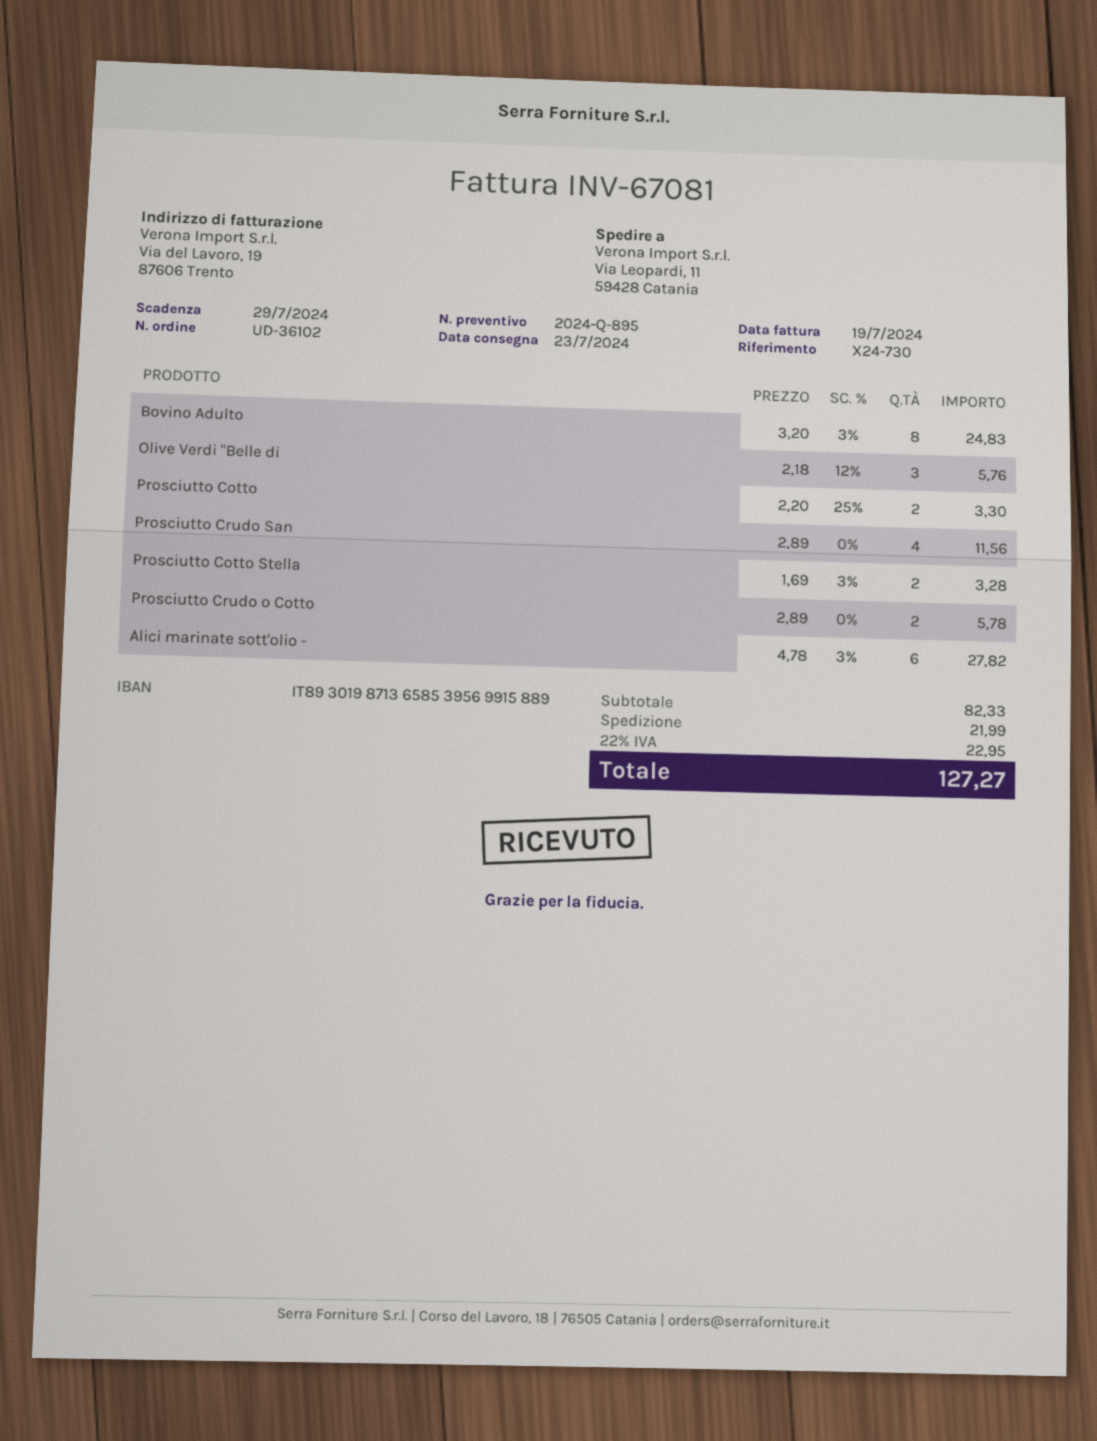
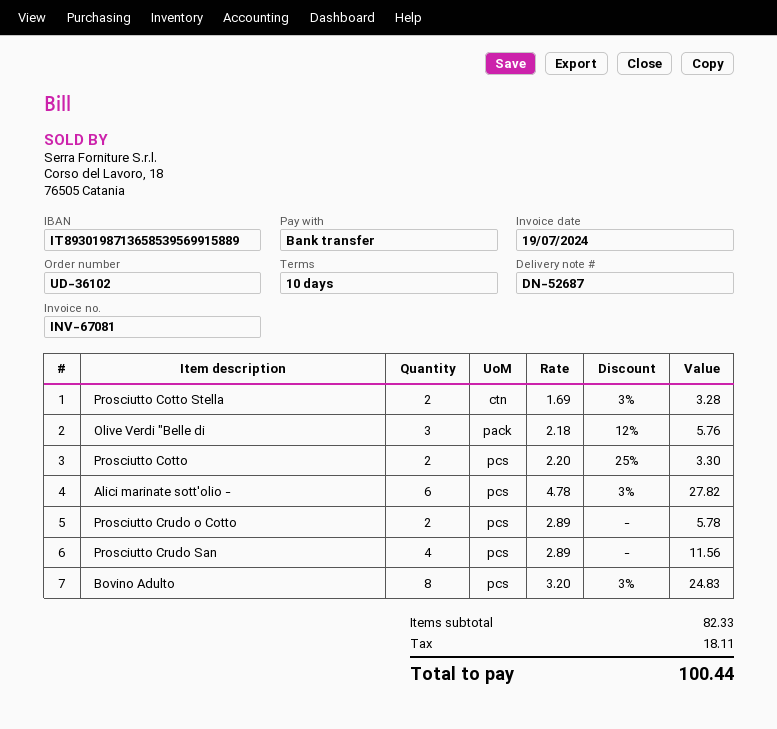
shipping: 21.99 -> none
tax: 22.95 -> 18.11
total: 127.27 -> 100.44

